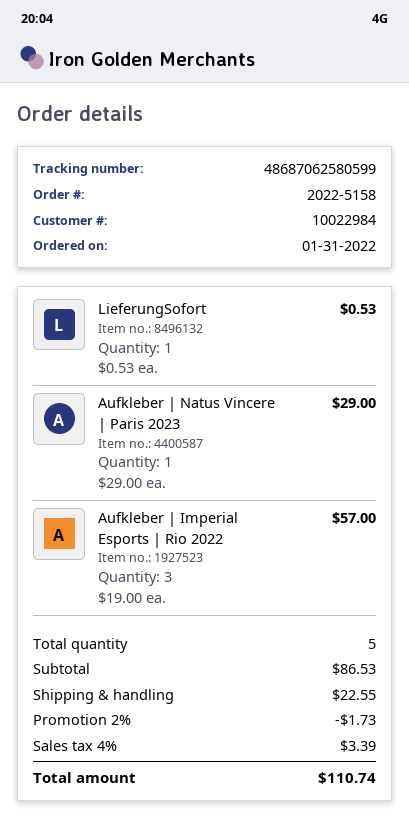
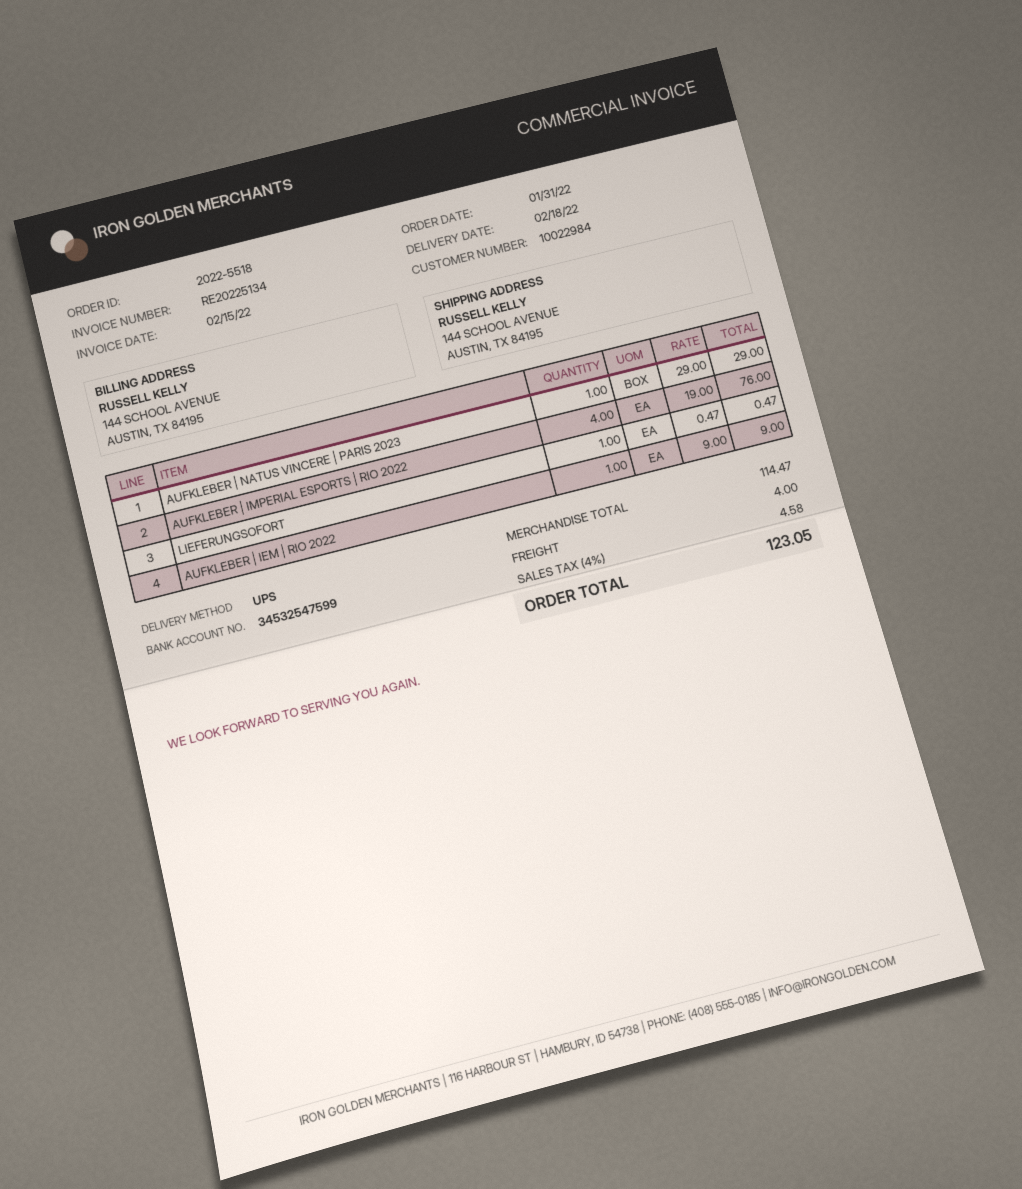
order number: 2022-5158 -> 2022-5518
LieferungSofort: 1 x 0.53 = 0.53 -> 1 x 0.47 = 0.47
Aufkleber | Imperial Esports | Rio 2022: 3 x 19.00 = 57.00 -> 4 x 19.00 = 76.00
AUFKLEBER | IEM | RIO 2022: none -> 1 x 9.00 = 9.00
subtotal: 86.53 -> 114.47
discount: 2% = 1.73 -> none
shipping: 22.55 -> 4.00
tax: 4% = 3.39 -> 4% = 4.58
total: 110.74 -> 123.05

